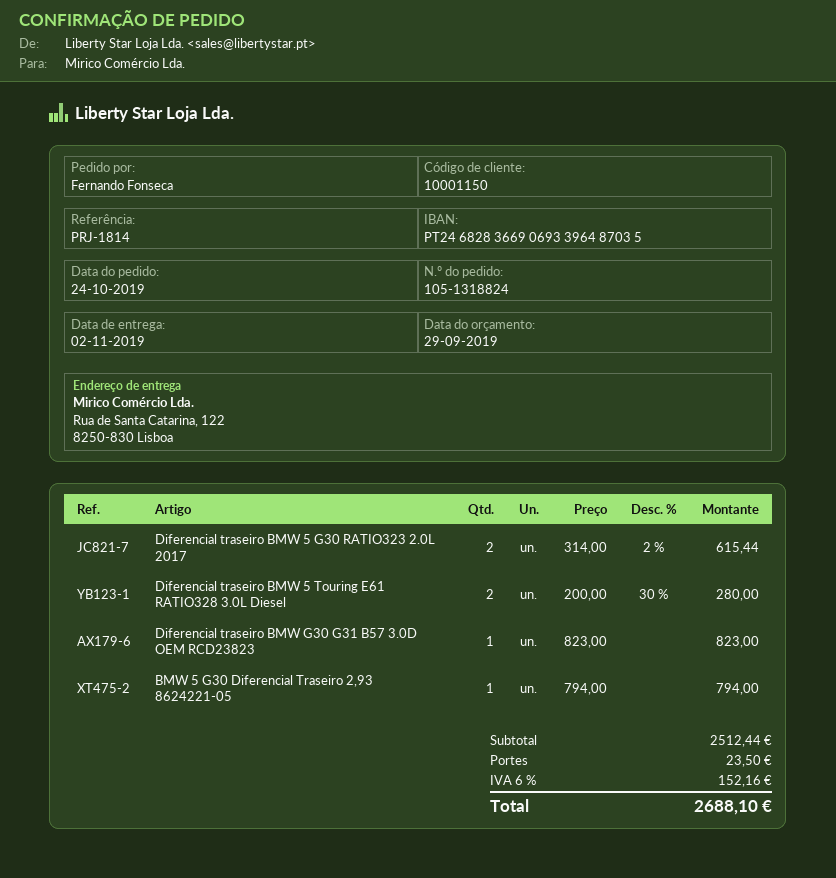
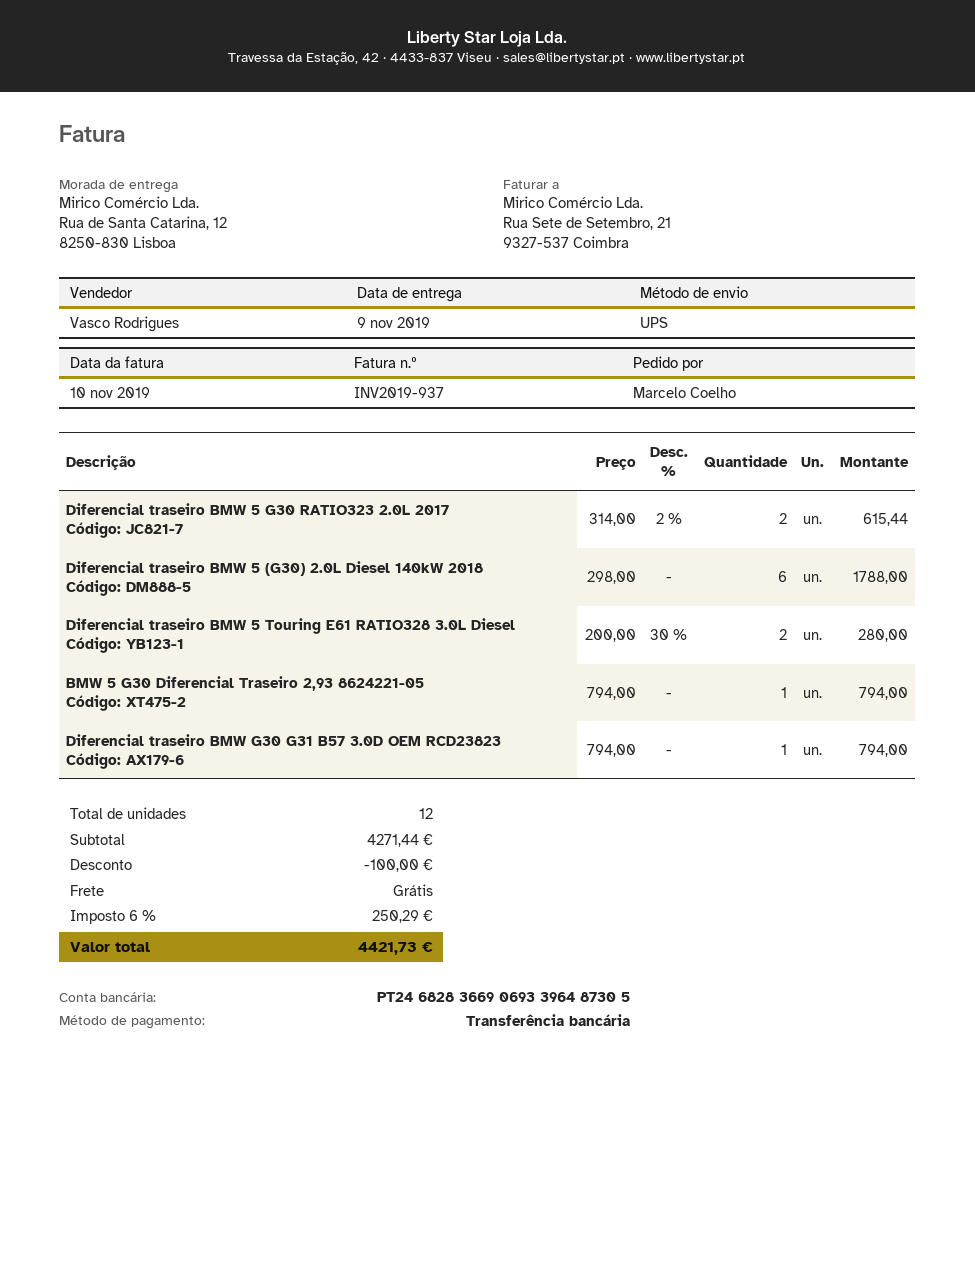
delivery date: 2019-11-02 -> 2019-11-09
ordered by: Fernando Fonseca -> Marcelo Coelho
bank account: PT24682836690693396487035 -> PT24682836690693396487305
ship to: Rua de Santa Catarina, 122, 8250-830 Lisboa -> Rua de Santa Catarina, 12, 8250-830 Lisboa
Diferencial traseiro BMW G30 G31 B57 3.0D OEM RCD23823: 1 x 823.00 = 823.00 -> 1 x 794.00 = 794.00
Diferencial traseiro BMW 5 (G30) 2.0L Diesel 140kW 2018: none -> 6 x 298.00 = 1788.00
subtotal: 2512.44 -> 4271.44
discount: none -> 100.00
shipping: 23.50 -> 0.00
tax: 6% = 152.16 -> 6% = 250.29
total: 2688.10 -> 4421.73

